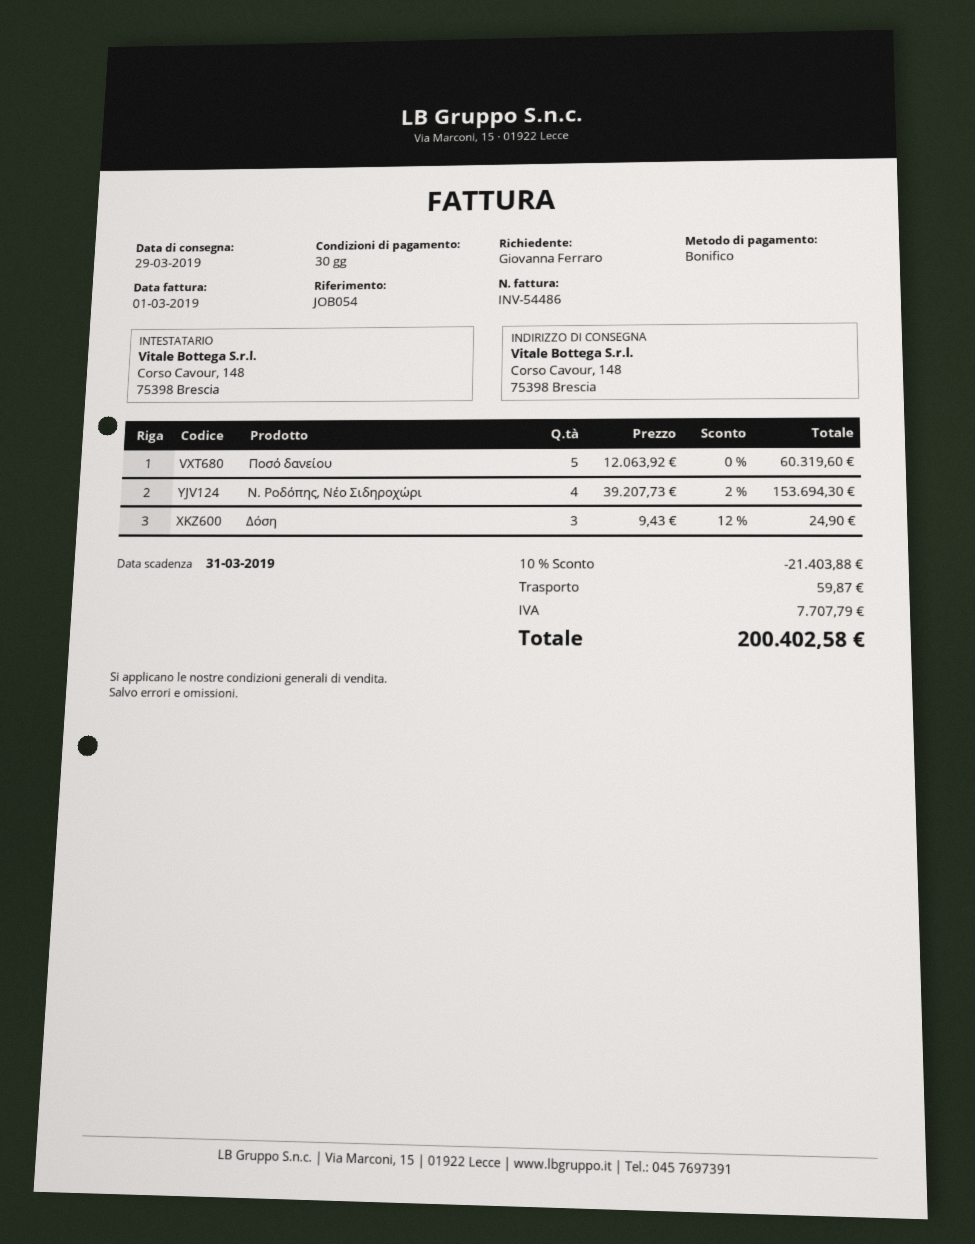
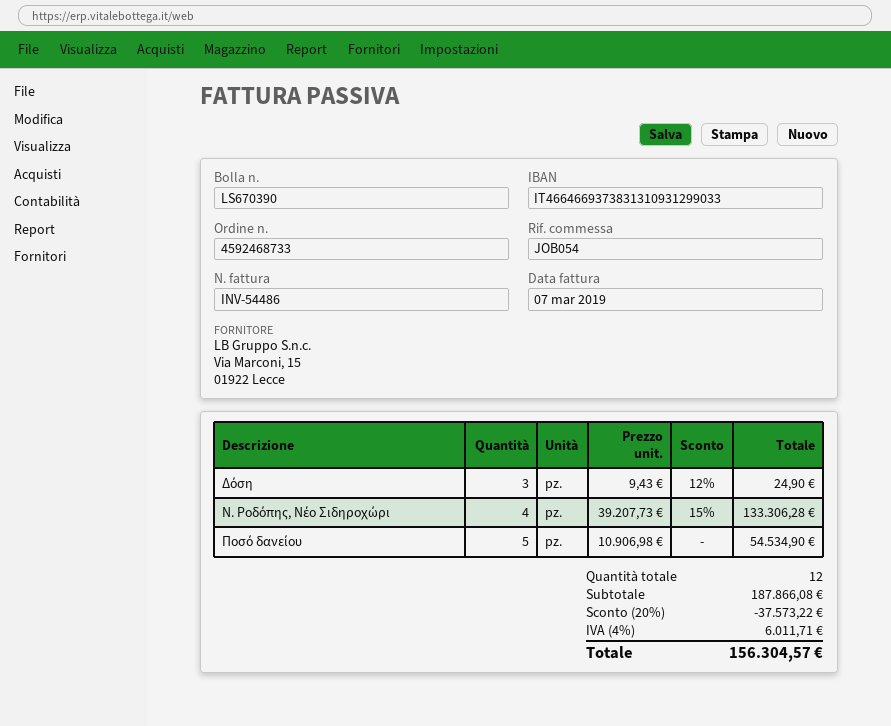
invoice date: 2019-03-01 -> 2019-03-07
Ποσό δανείου: 5 x 12063.92 = 60319.60 -> 5 x 10906.98 = 54534.90
Ν. Ροδόπης, Νέο Σιδηροχώρι: 4 x 39207.73 - 2% = 153694.30 -> 4 x 39207.73 - 15% = 133306.28
discount: 10% = 21403.88 -> 20% = 37573.22
shipping: 59.87 -> none
tax: 7707.79 -> 6011.71
total: 200402.58 -> 156304.57

